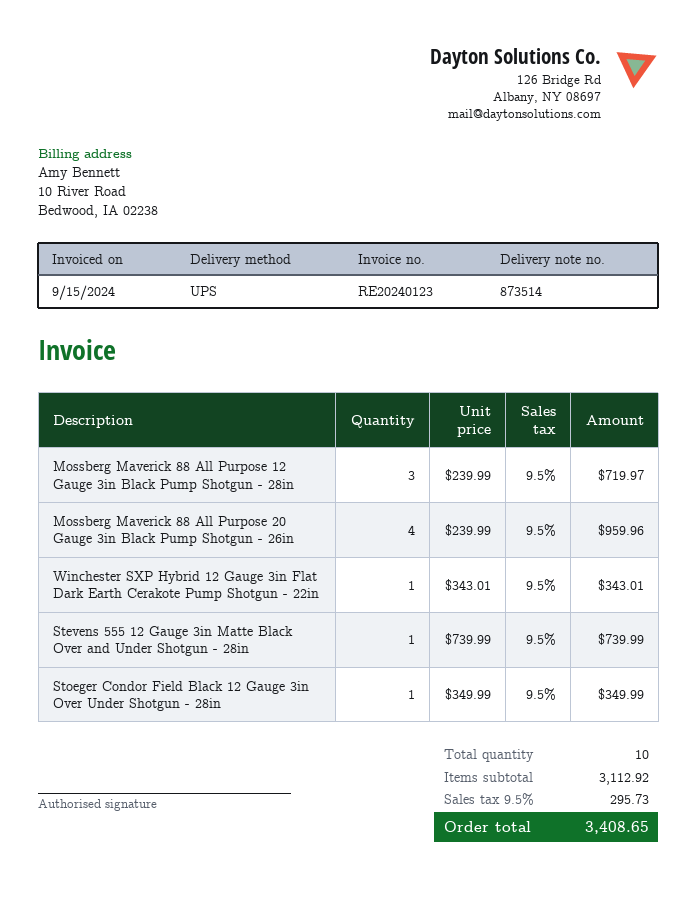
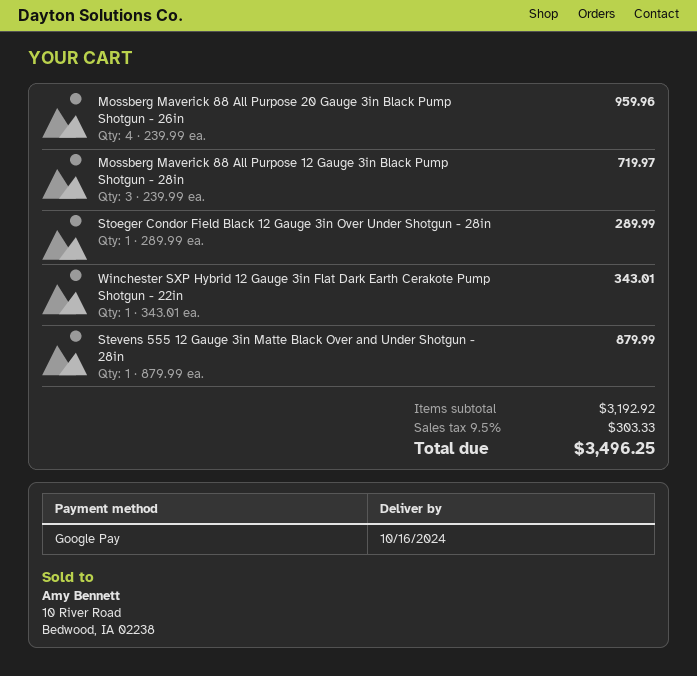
Stevens 555 12 Gauge 3in Matte Black Over and Under Shotgun - 28in: 1 x 739.99 = 739.99 -> 1 x 879.99 = 879.99
Stoeger Condor Field Black 12 Gauge 3in Over Under Shotgun - 28in: 1 x 349.99 = 349.99 -> 1 x 289.99 = 289.99
subtotal: 3112.92 -> 3192.92
tax: 9.5% = 295.73 -> 9.5% = 303.33
total: 3408.65 -> 3496.25

